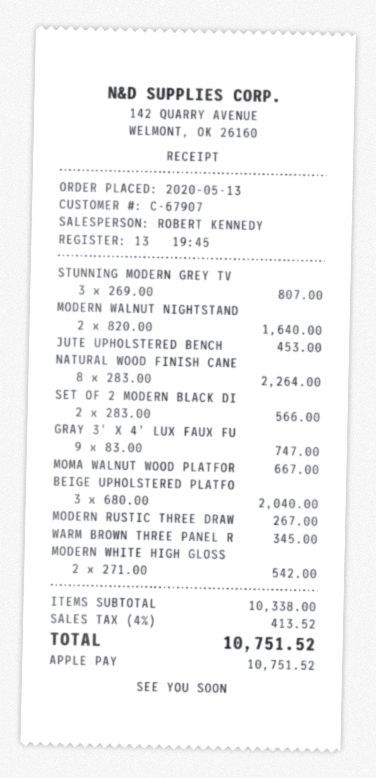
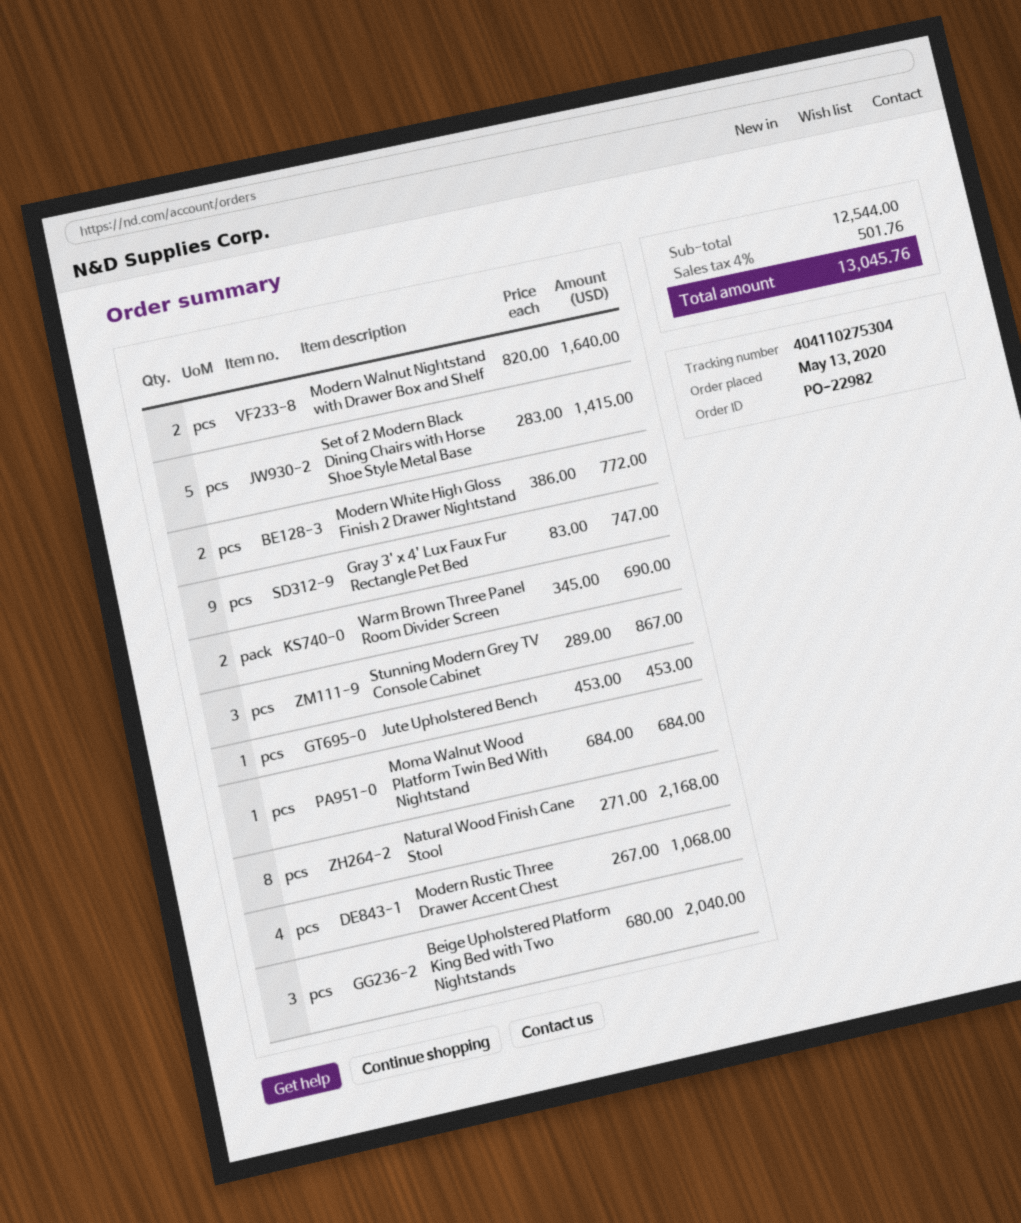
STUNNING MODERN GREY TV: 3 x 269.00 = 807.00 -> 3 x 289.00 = 867.00
NATURAL WOOD FINISH CANE: 8 x 283.00 = 2264.00 -> 8 x 271.00 = 2168.00
SET OF 2 MODERN BLACK DI: 2 x 283.00 = 566.00 -> 5 x 283.00 = 1415.00
MOMA WALNUT WOOD PLATFOR: 1 x 667.00 = 667.00 -> 1 x 684.00 = 684.00
MODERN RUSTIC THREE DRAW: 1 x 267.00 = 267.00 -> 4 x 267.00 = 1068.00
WARM BROWN THREE PANEL R: 1 x 345.00 = 345.00 -> 2 x 345.00 = 690.00
MODERN WHITE HIGH GLOSS: 2 x 271.00 = 542.00 -> 2 x 386.00 = 772.00
subtotal: 10338.00 -> 12544.00
tax: 4% = 413.52 -> 4% = 501.76
total: 10751.52 -> 13045.76

